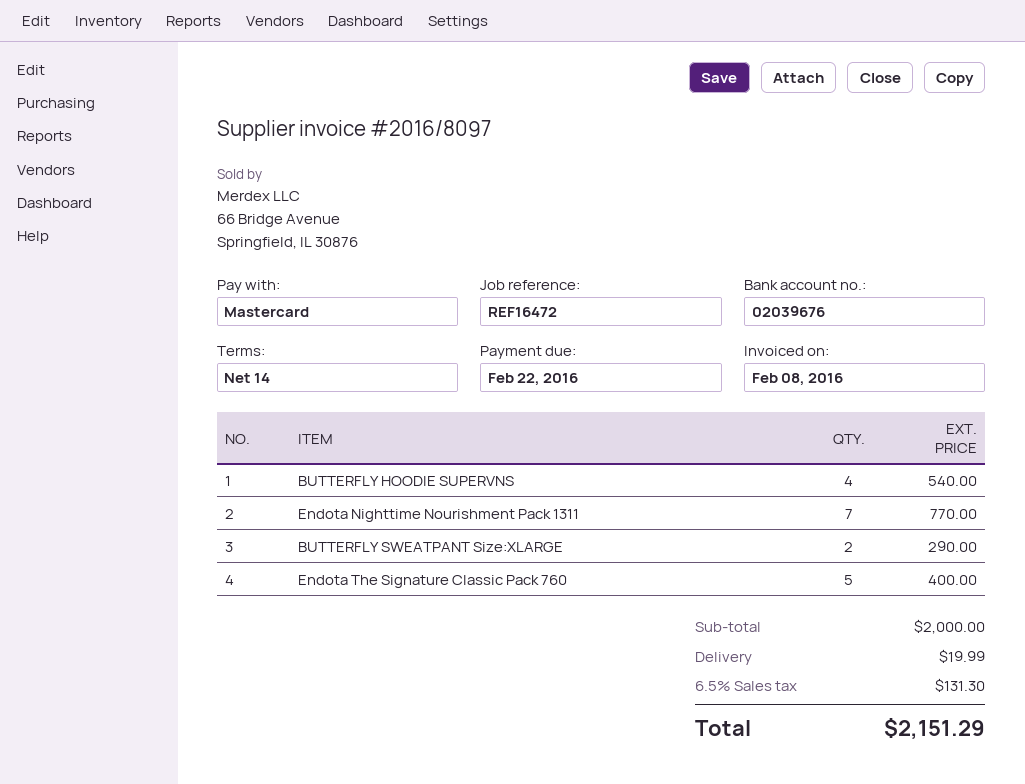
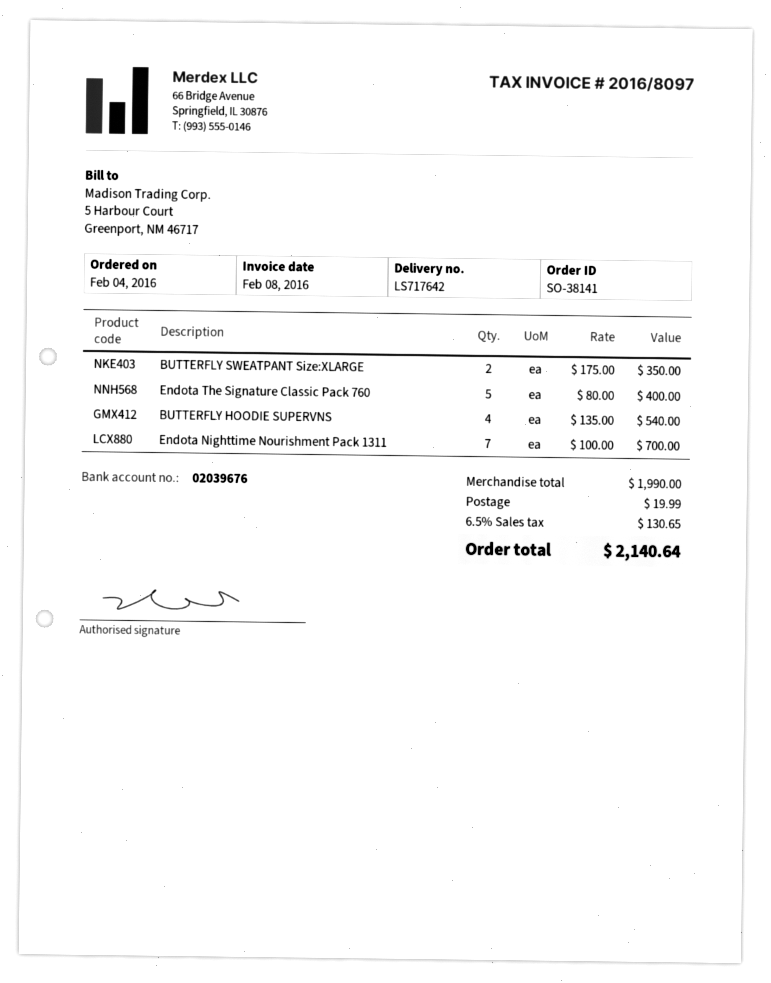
Endota Nighttime Nourishment Pack 1311: 7 for 770.00 -> 7 for 700.00
BUTTERFLY SWEATPANT Size:XLARGE: 2 for 290.00 -> 2 for 350.00
subtotal: 2000.00 -> 1990.00
tax: 6.5% = 131.30 -> 6.5% = 130.65
total: 2151.29 -> 2140.64

